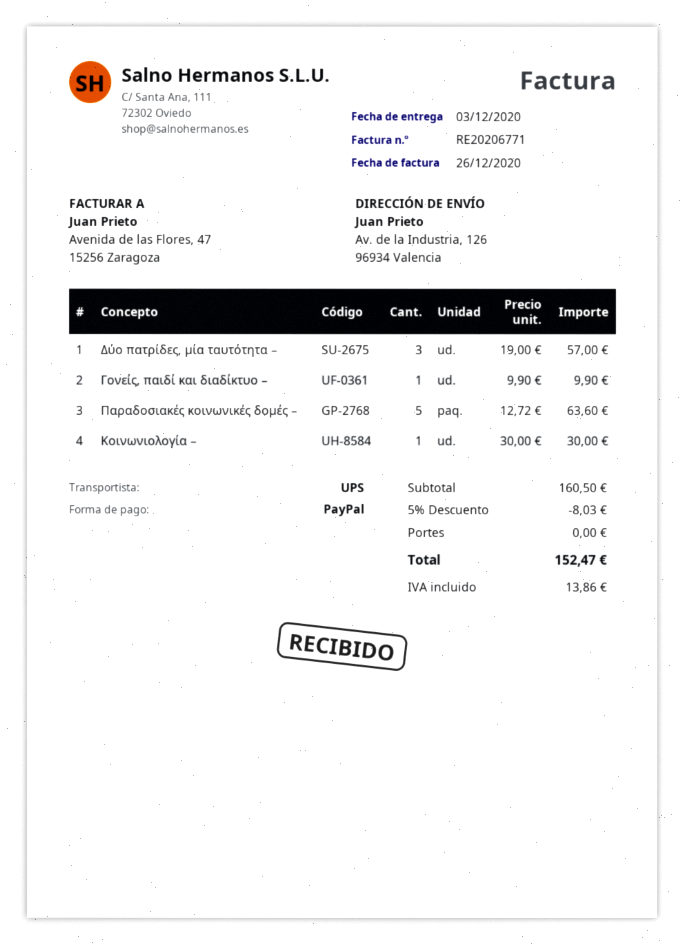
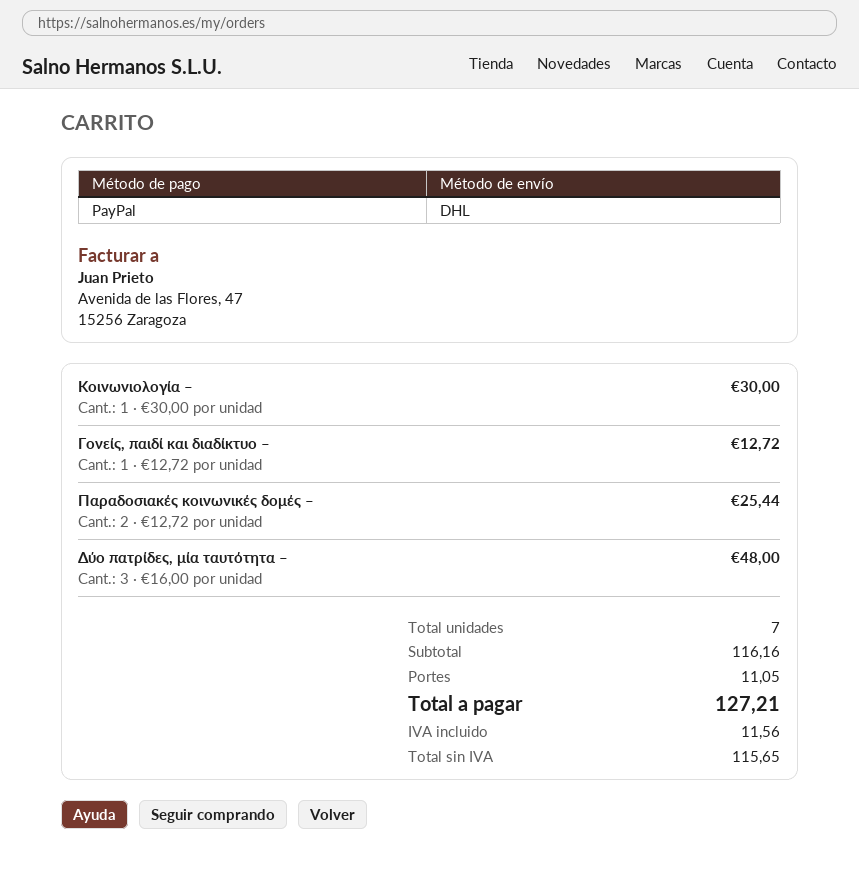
shipping method: UPS -> DHL
Δύο πατρίδες, μία ταυτότητα –: 3 x 19.00 = 57.00 -> 3 x 16.00 = 48.00
Γονείς, παιδί και διαδίκτυο –: 1 x 9.90 = 9.90 -> 1 x 12.72 = 12.72
Παραδοσιακές κοινωνικές δομές –: 5 x 12.72 = 63.60 -> 2 x 12.72 = 25.44
subtotal: 160.50 -> 116.16
discount: 5% = 8.03 -> none
shipping: 0.00 -> 11.05
tax: 13.86 -> 11.56
total: 152.47 -> 127.21

